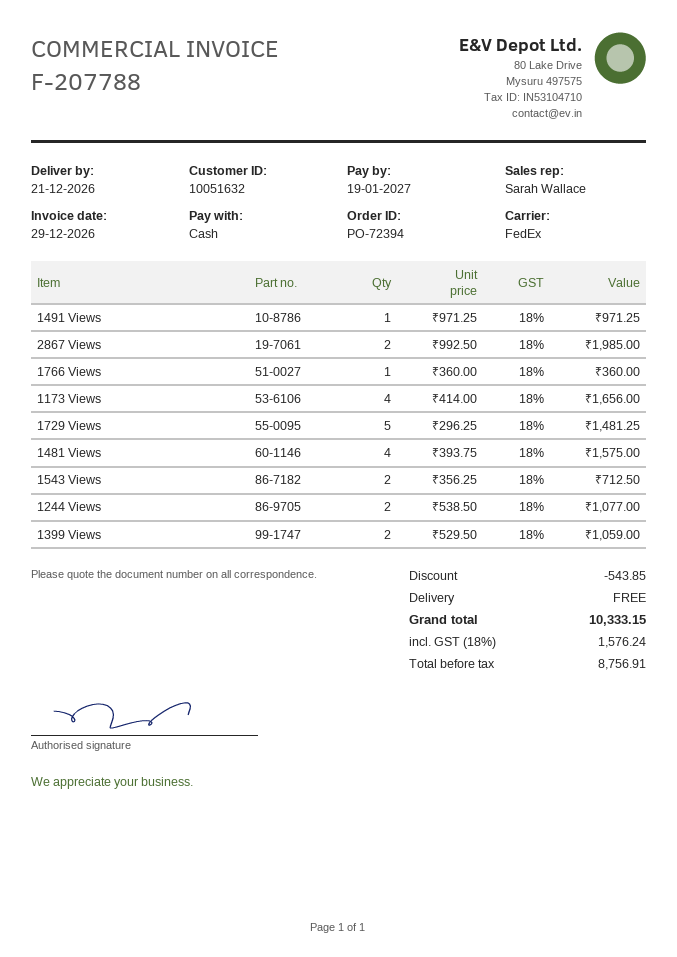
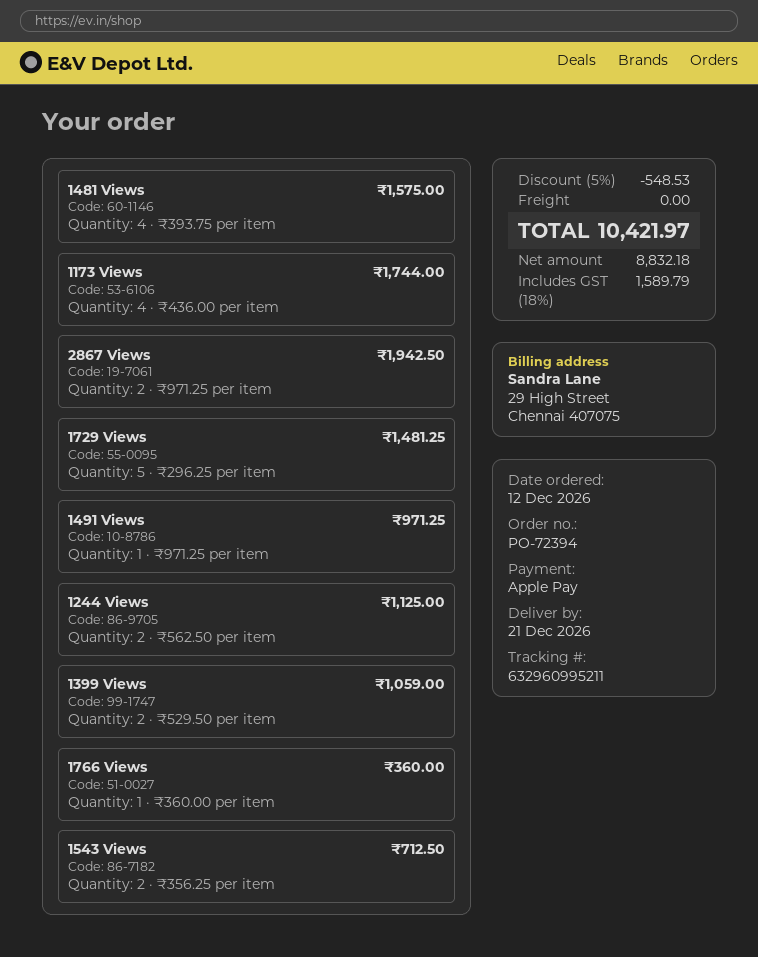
payment method: cash -> Apple Pay
2867 Views: 2 x 992.50 = 1985.00 -> 2 x 971.25 = 1942.50
1173 Views: 4 x 414.00 = 1656.00 -> 4 x 436.00 = 1744.00
1244 Views: 2 x 538.50 = 1077.00 -> 2 x 562.50 = 1125.00
discount: 543.85 -> 548.53
net: 8756.91 -> 8832.18
tax: 18% = 1576.24 -> 18% = 1589.79
total: 10333.15 -> 10421.97

